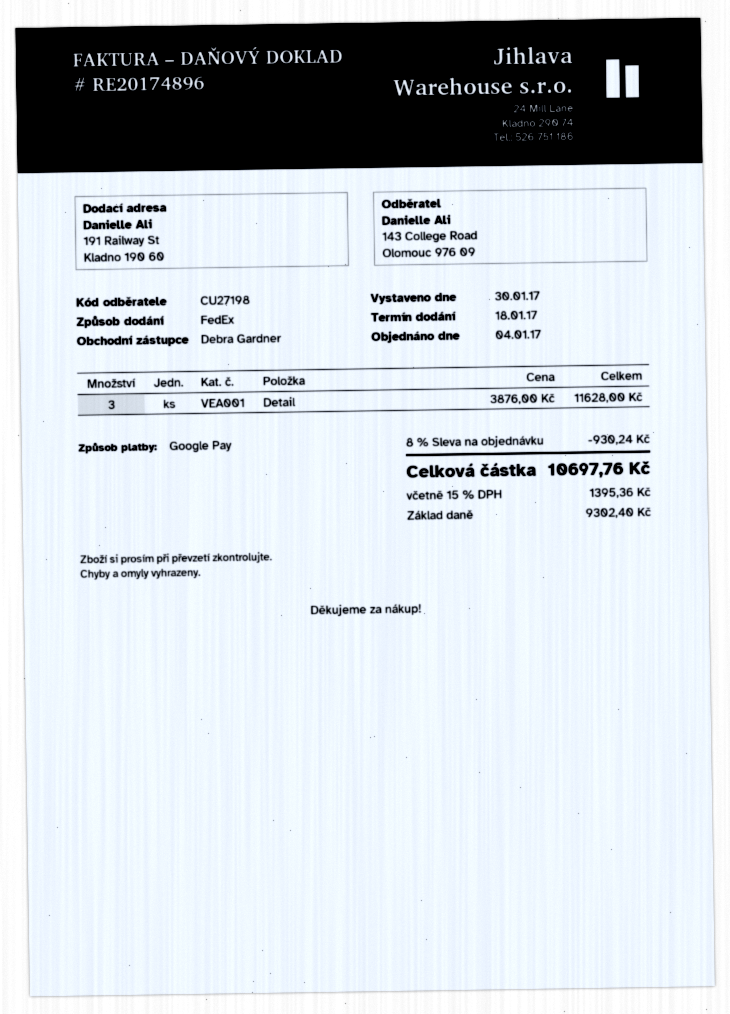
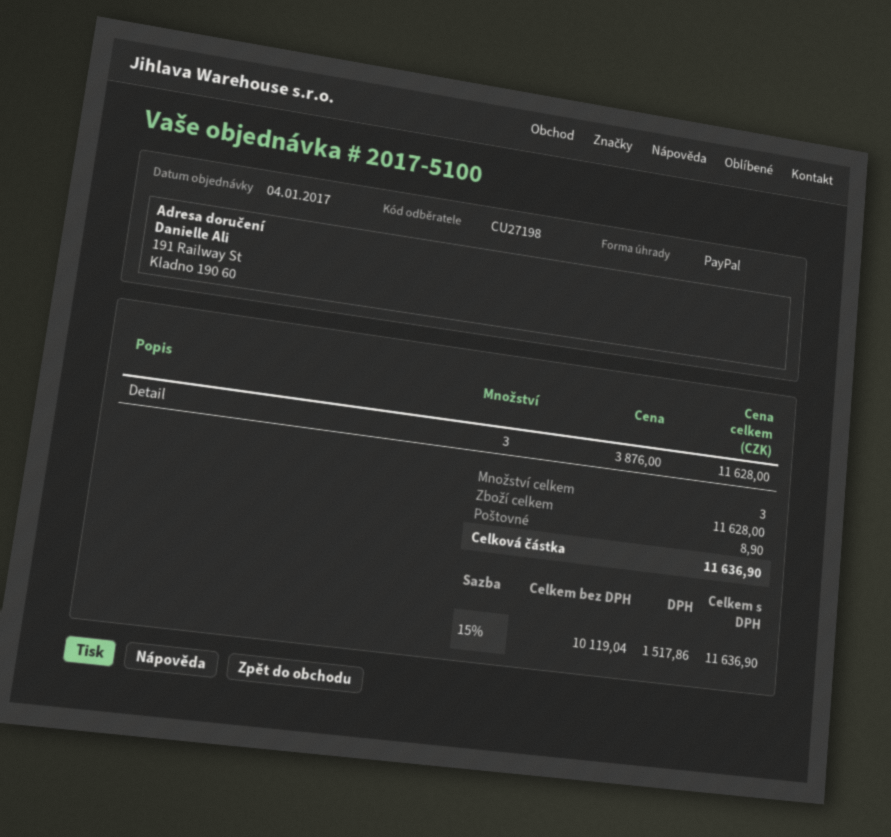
payment method: Google Pay -> PayPal
discount: 8% = 930.24 -> none
shipping: none -> 8.90
net: 9302.40 -> 10119.04
tax: 15% = 1395.36 -> 15% = 1517.86
total: 10697.76 -> 11636.90

